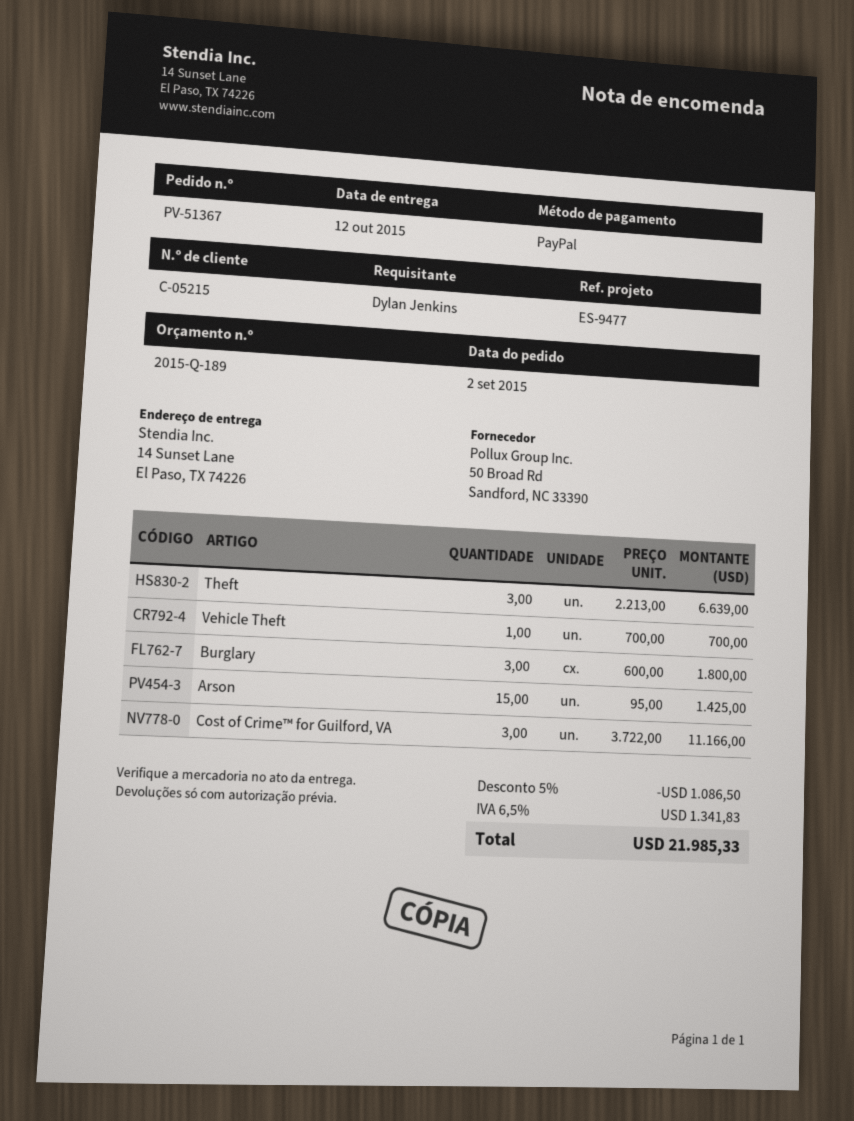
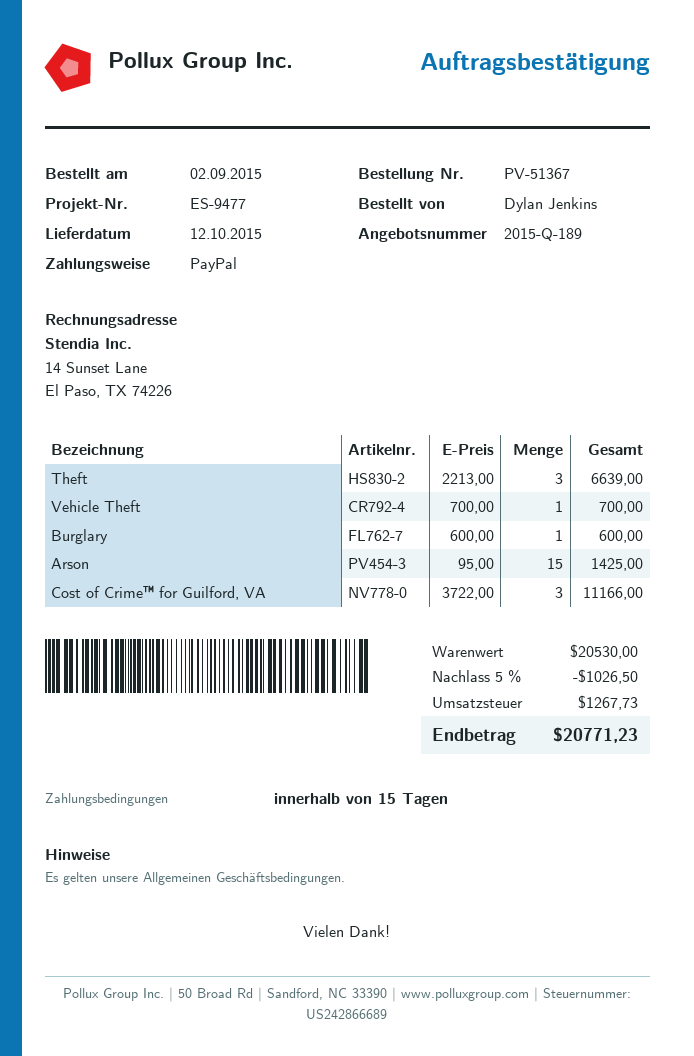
Burglary: 3 x 600.00 = 1800.00 -> 1 x 600.00 = 600.00
discount: 5% = 1086.50 -> 5% = 1026.50
tax: 1341.83 -> 1267.73
total: 21985.33 -> 20771.23

